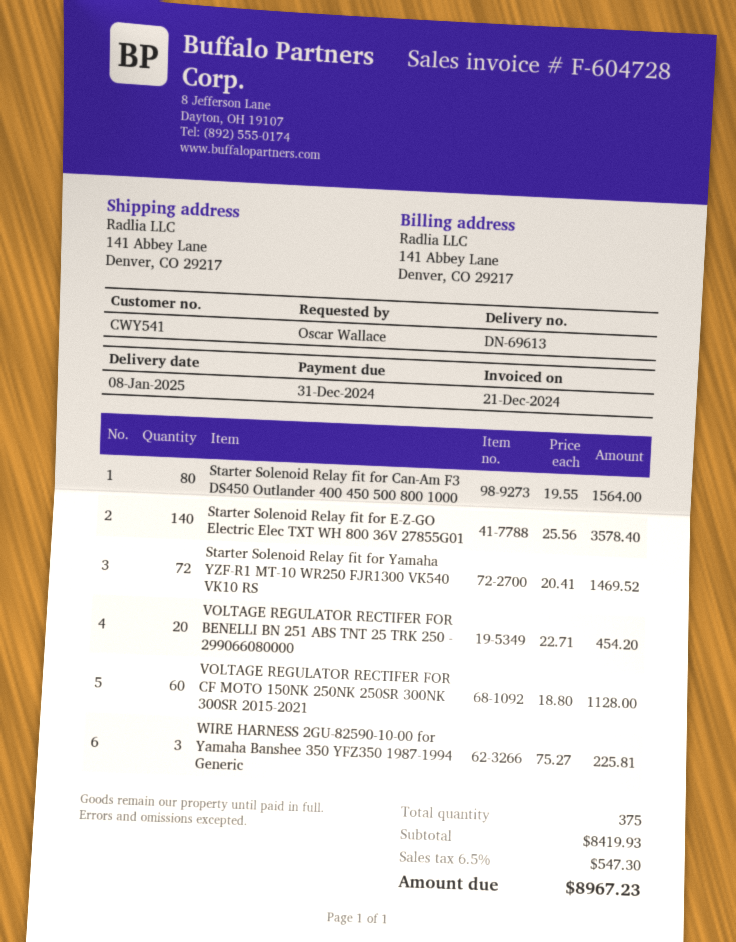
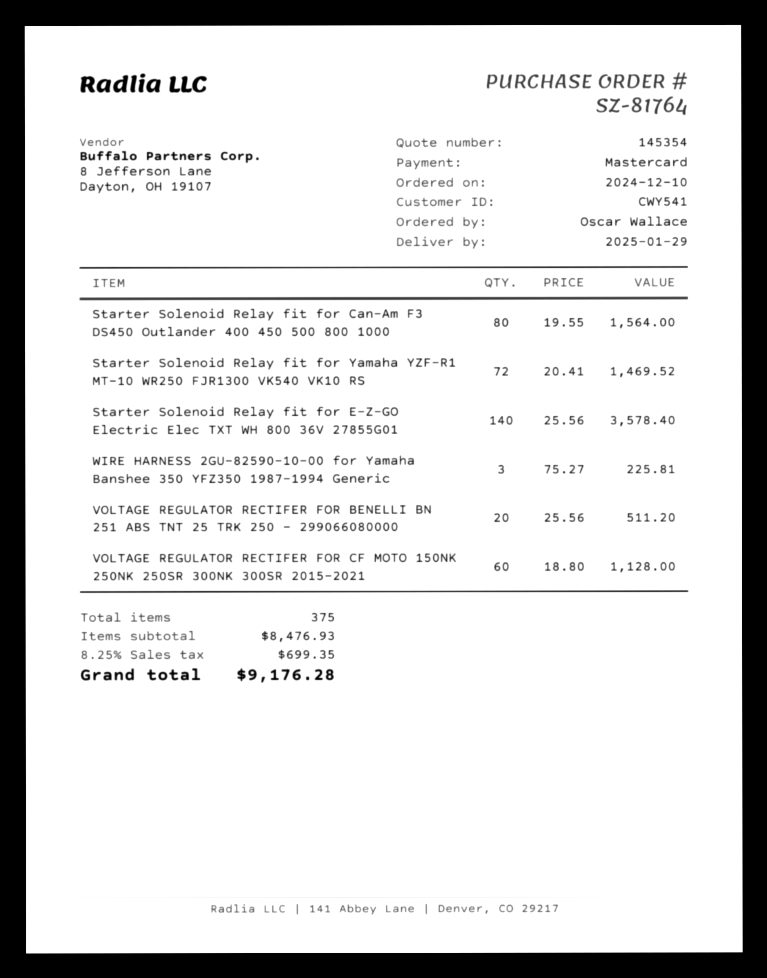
delivery date: 2025-01-08 -> 2025-01-29
VOLTAGE REGULATOR RECTIFER FOR BENELLI BN 251 ABS TNT 25 TRK 250 - 299066080000: 20 x 22.71 = 454.20 -> 20 x 25.56 = 511.20
subtotal: 8419.93 -> 8476.93
tax: 6.5% = 547.30 -> 8.25% = 699.35
total: 8967.23 -> 9176.28

